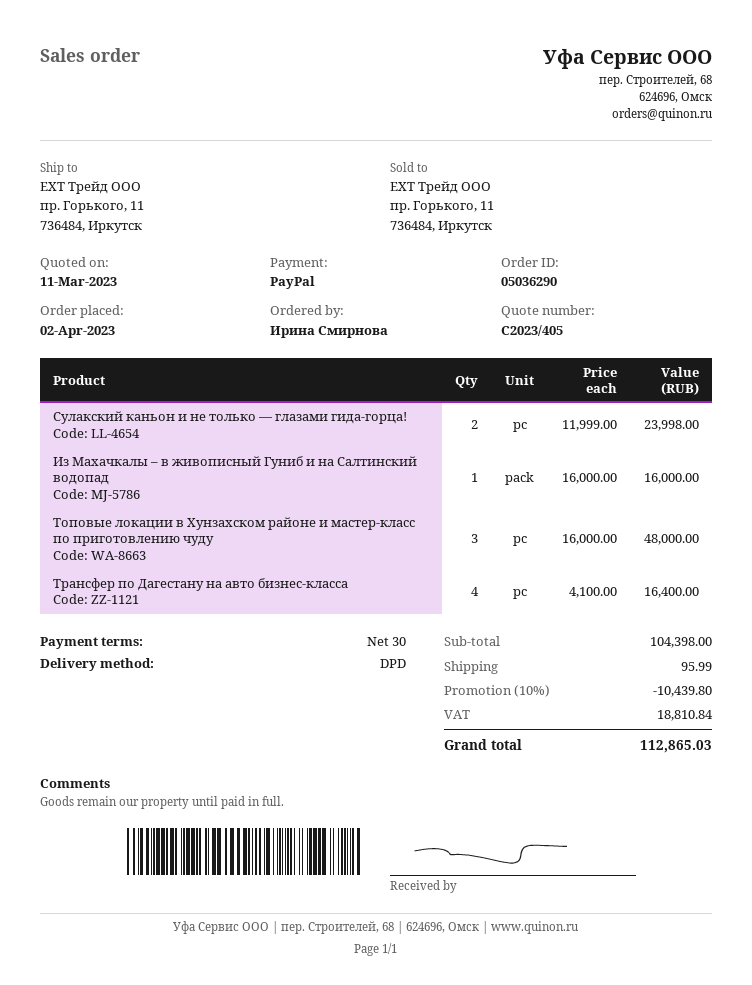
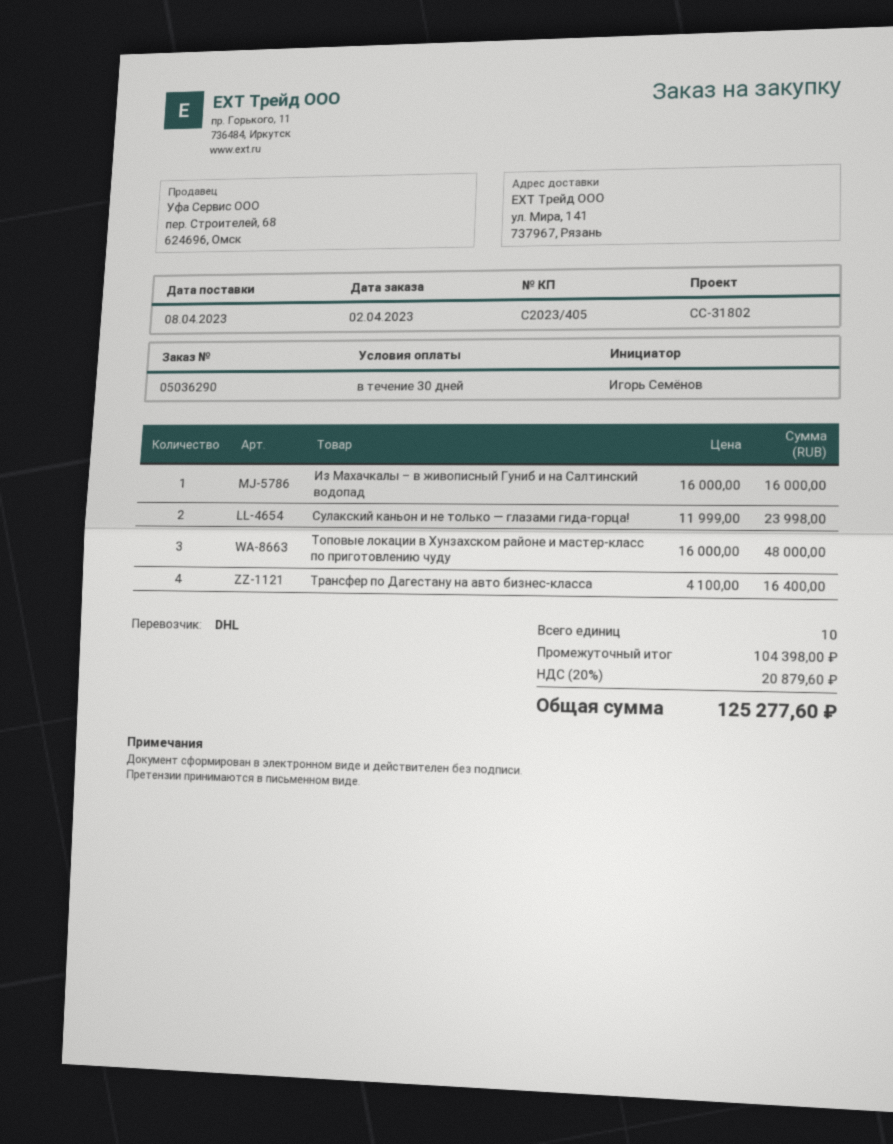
ordered by: Ирина Смирнова -> Игорь Семёнов
shipping method: DPD -> DHL
ship to: пр. Горького, 11, 736484, Иркутск -> ул. Мира, 141, 737967, Рязань
discount: 10% = 10439.80 -> none
shipping: 95.99 -> none
tax: 18810.84 -> 20879.60
total: 112865.03 -> 125277.60

